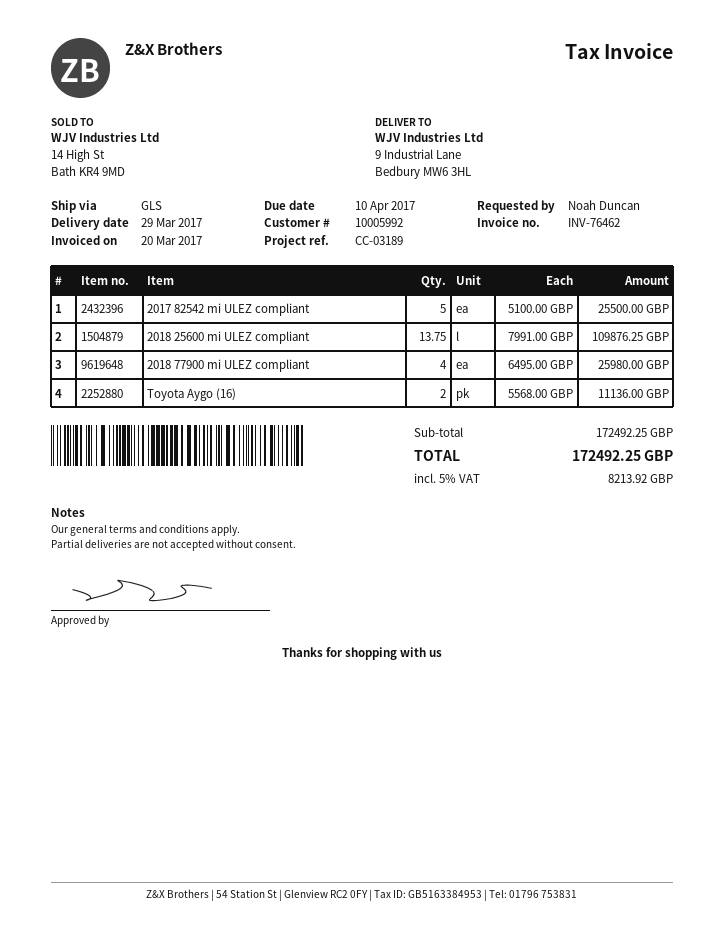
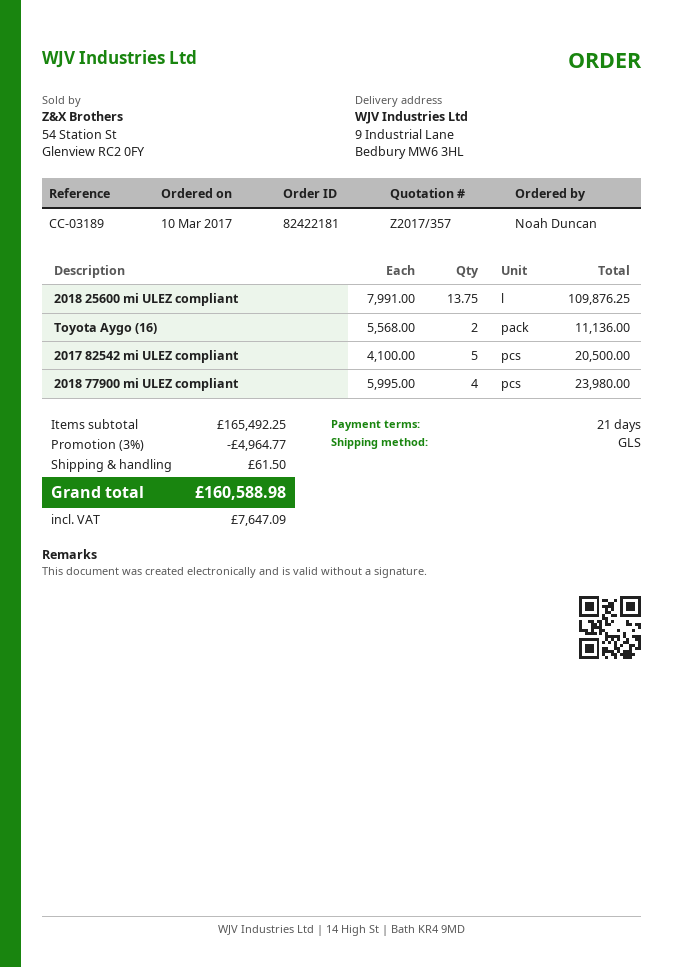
2017 82542 mi ULEZ compliant: 5 x 5100.00 = 25500.00 -> 5 x 4100.00 = 20500.00
2018 77900 mi ULEZ compliant: 4 x 6495.00 = 25980.00 -> 4 x 5995.00 = 23980.00
subtotal: 172492.25 -> 165492.25
discount: none -> 3% = 4964.77
shipping: none -> 61.50
tax: 8213.92 -> 7647.09
total: 172492.25 -> 160588.98

